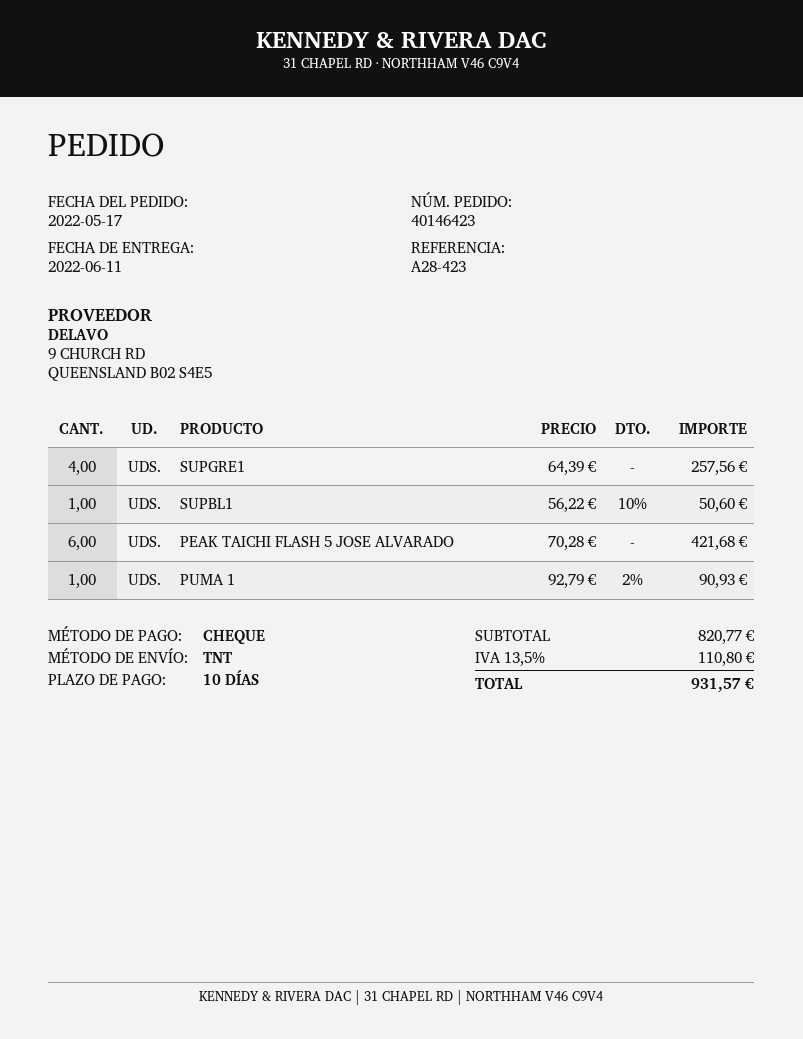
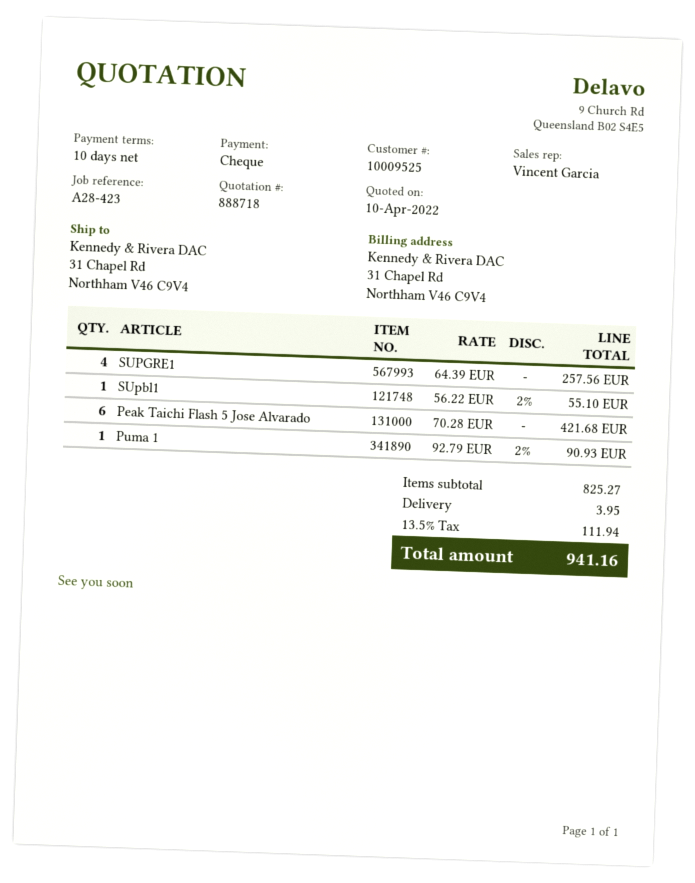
SUPBL1: 1 x 56.22 - 10% = 50.60 -> 1 x 56.22 - 2% = 55.10
subtotal: 820.77 -> 825.27
shipping: none -> 3.95
tax: 13.5% = 110.80 -> 13.5% = 111.94
total: 931.57 -> 941.16

